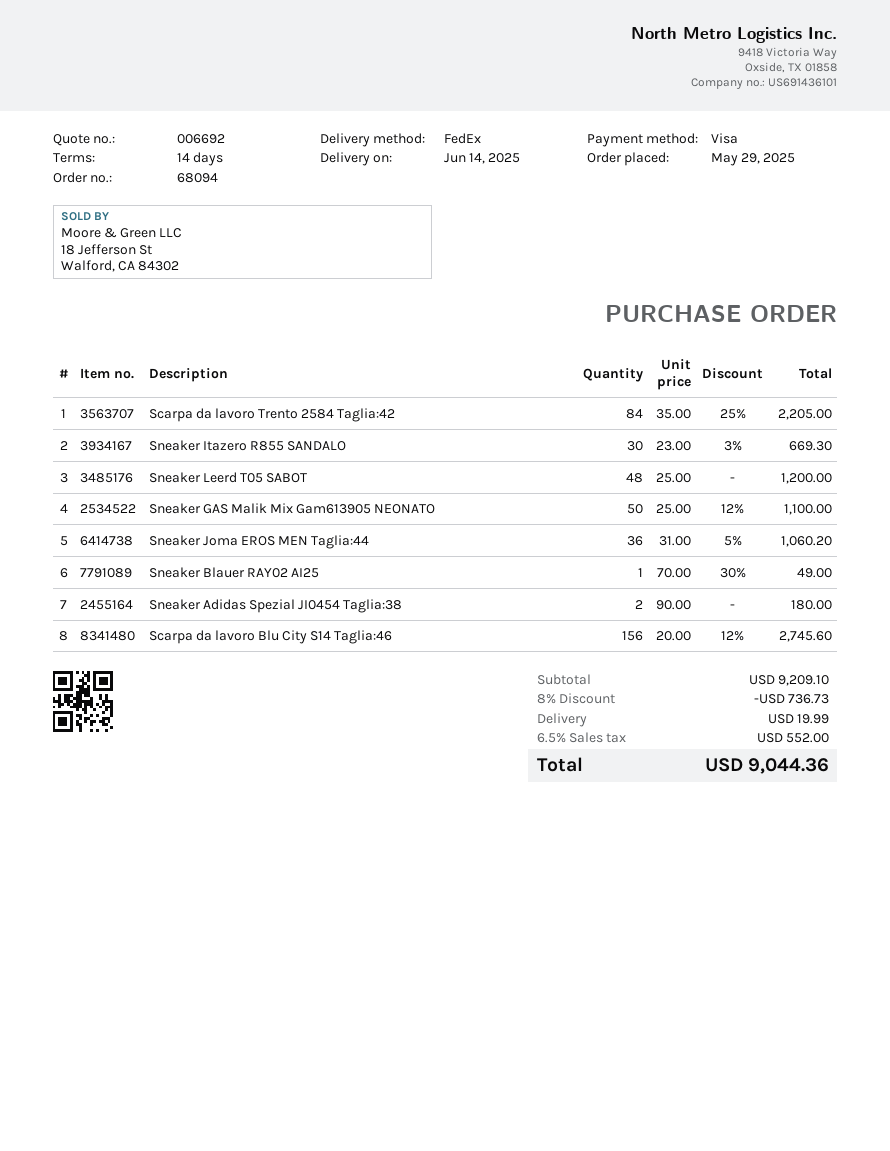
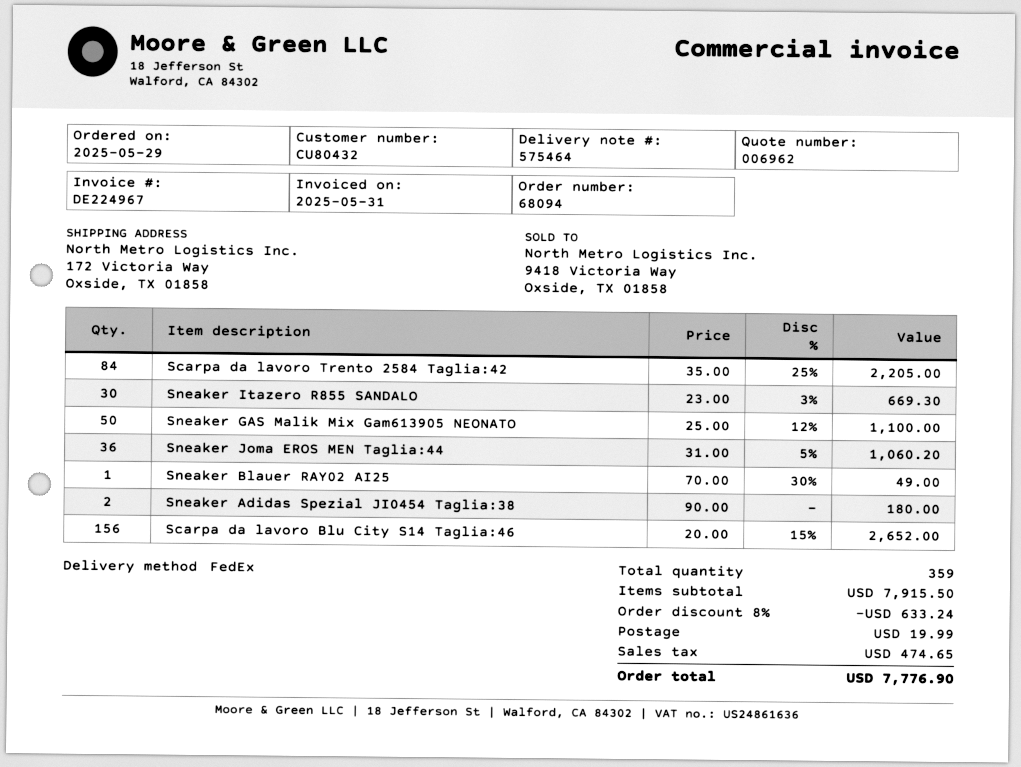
quote number: 006692 -> 006962
Sneaker Leerd T05 SABOT: 48 x 25.00 = 1200.00 -> none
Scarpa da lavoro Blu City S14 Taglia:46: 156 x 20.00 - 12% = 2745.60 -> 156 x 20.00 - 15% = 2652.00
subtotal: 9209.10 -> 7915.50
discount: 8% = 736.73 -> 8% = 633.24
tax: 552.00 -> 474.65
total: 9044.36 -> 7776.90

